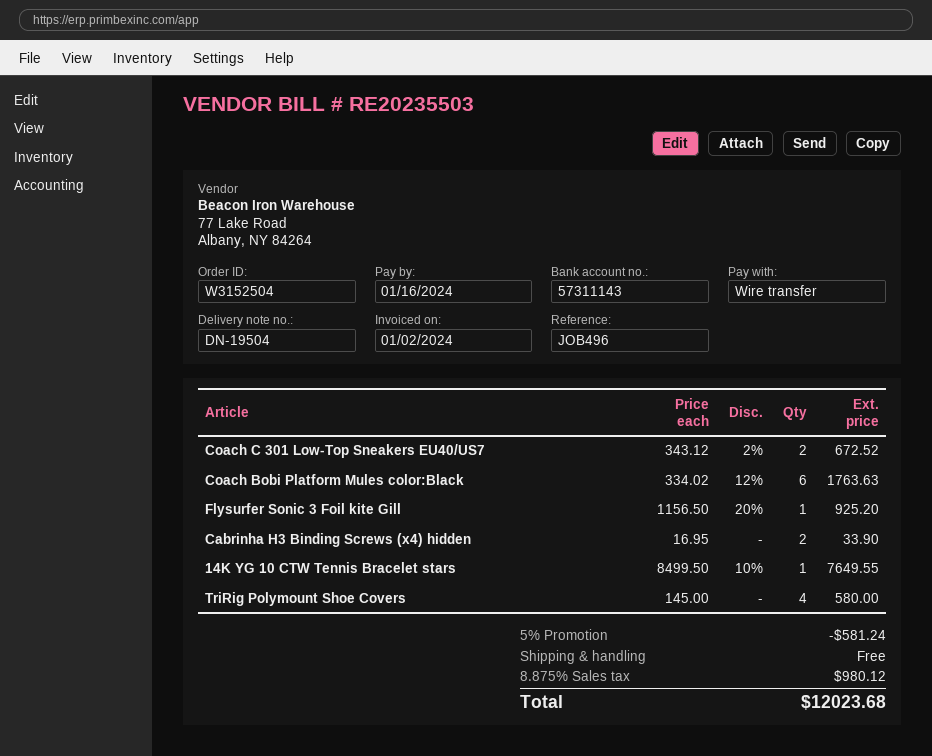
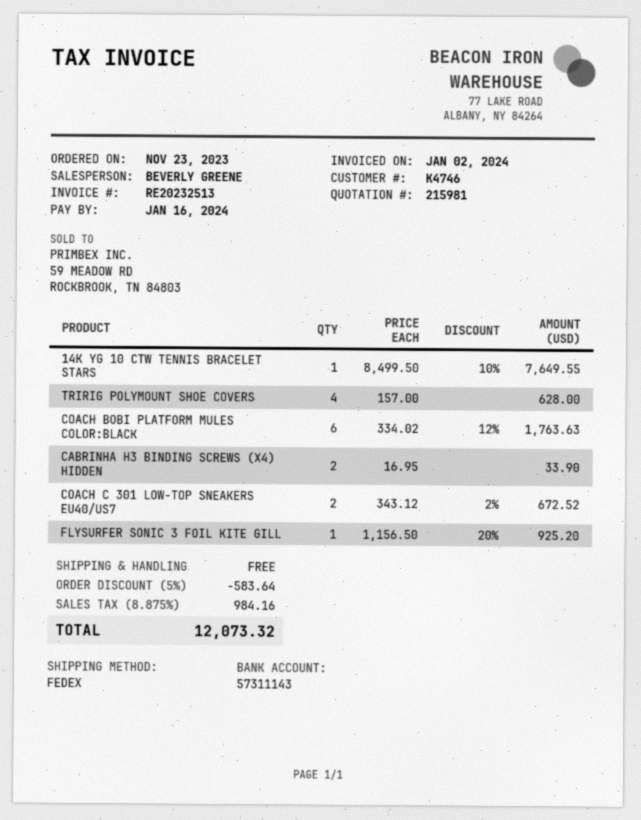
invoice number: RE20235503 -> RE20232513
TriRig Polymount Shoe Covers: 4 x 145.00 = 580.00 -> 4 x 157.00 = 628.00
discount: 5% = 581.24 -> 5% = 583.64
tax: 8.875% = 980.12 -> 8.875% = 984.16
total: 12023.68 -> 12073.32

